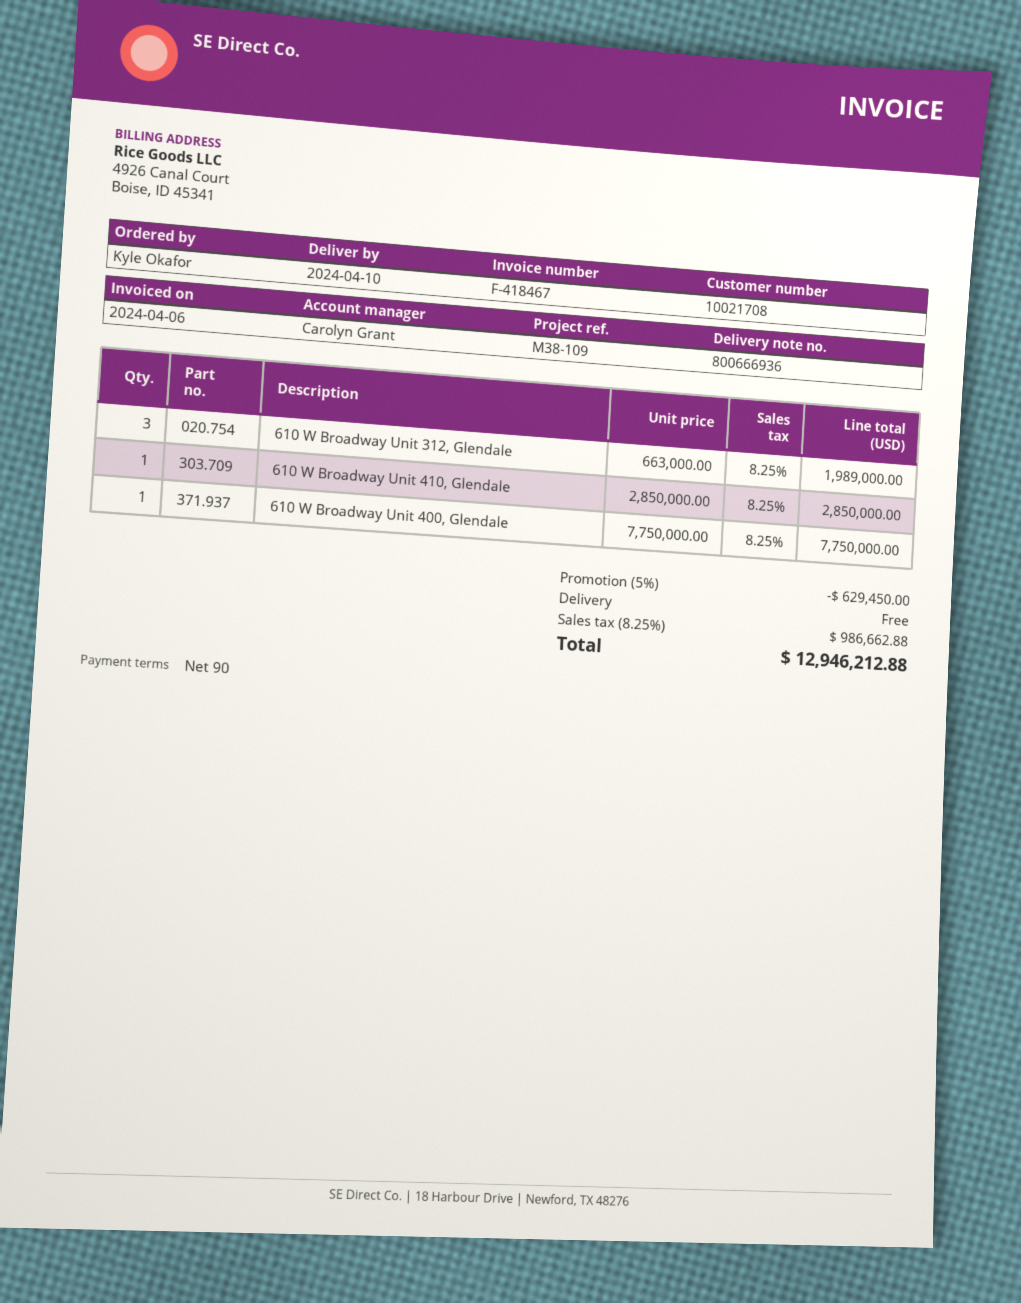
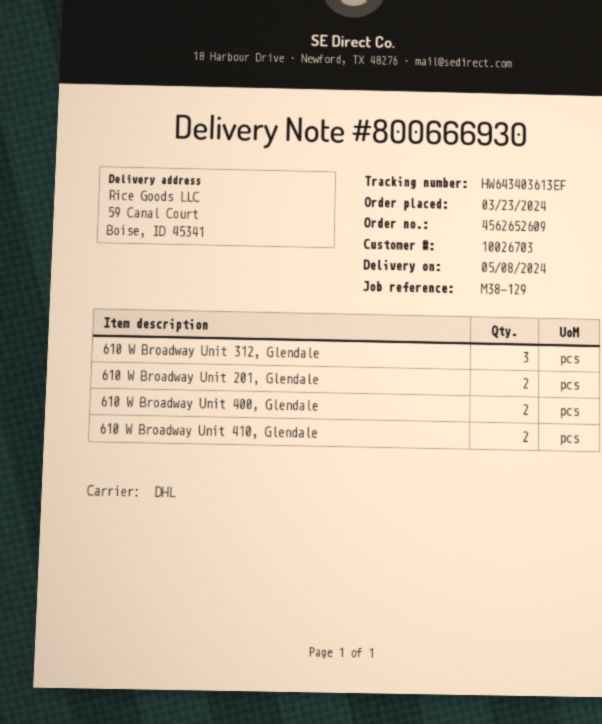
delivery note number: 800666936 -> 800666930
delivery date: 2024-04-10 -> 2024-05-08
customer number: 10021708 -> 10026703
reference: M38-109 -> M38-129
610 W Broadway Unit 410, Glendale: 1 -> 2
610 W Broadway Unit 400, Glendale: 1 -> 2
610 W Broadway Unit 201, Glendale: none -> 2

